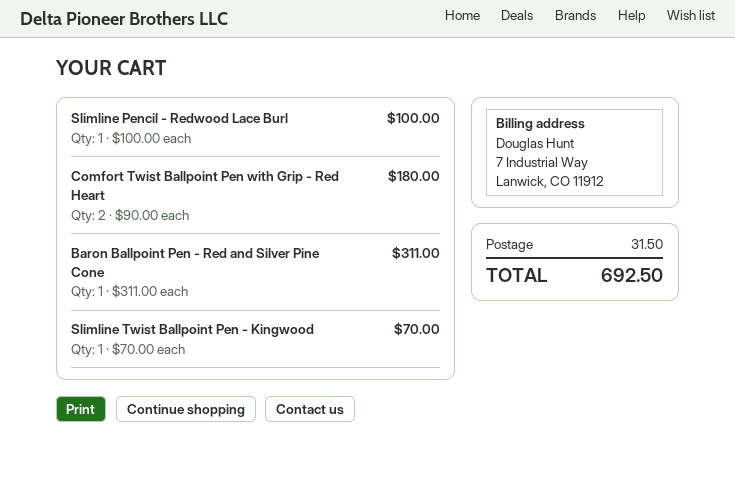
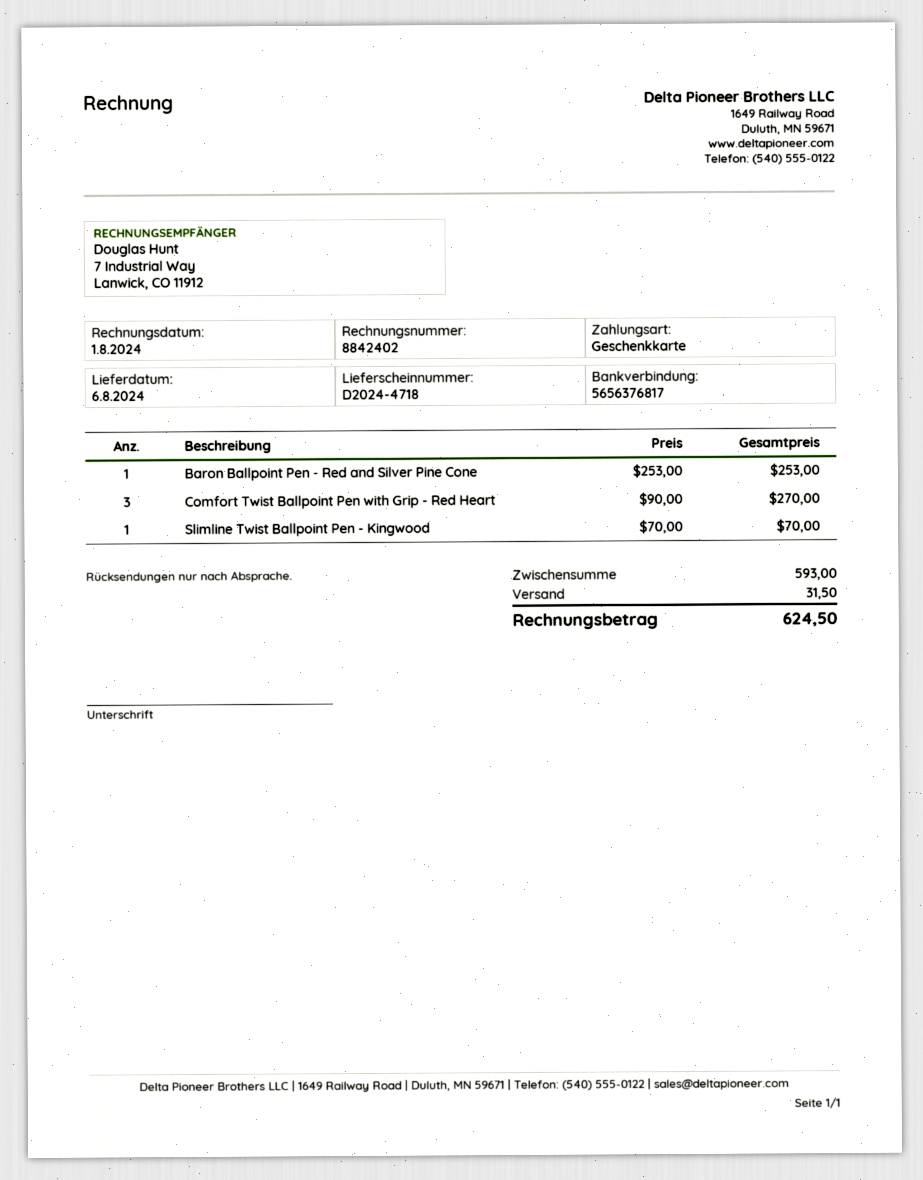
Slimline Pencil - Redwood Lace Burl: 1 x 100.00 = 100.00 -> none
Comfort Twist Ballpoint Pen with Grip - Red Heart: 2 x 90.00 = 180.00 -> 3 x 90.00 = 270.00
Baron Ballpoint Pen - Red and Silver Pine Cone: 1 x 311.00 = 311.00 -> 1 x 253.00 = 253.00
total: 692.50 -> 624.50

